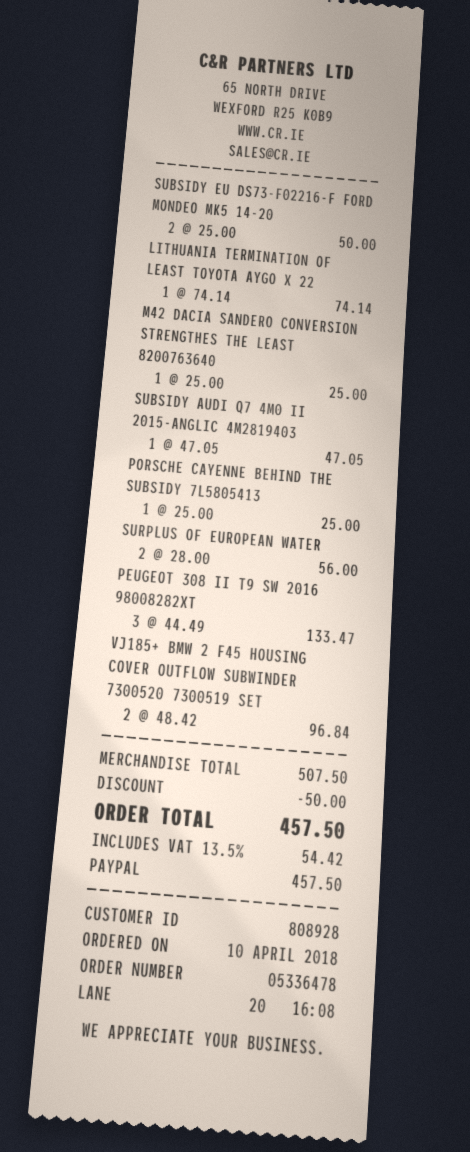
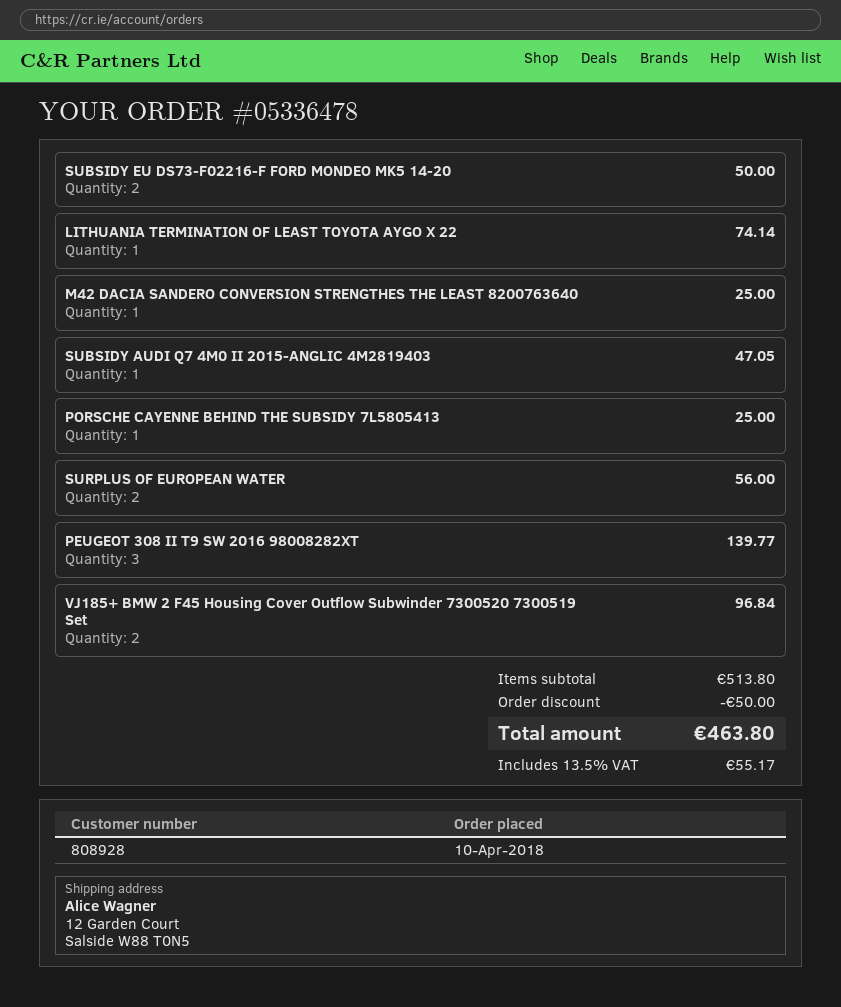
PEUGEOT 308 II T9 SW 2016 98008282XT: 3 for 133.47 -> 3 for 139.77
subtotal: 507.50 -> 513.80
tax: 13.5% = 54.42 -> 13.5% = 55.17
total: 457.50 -> 463.80

